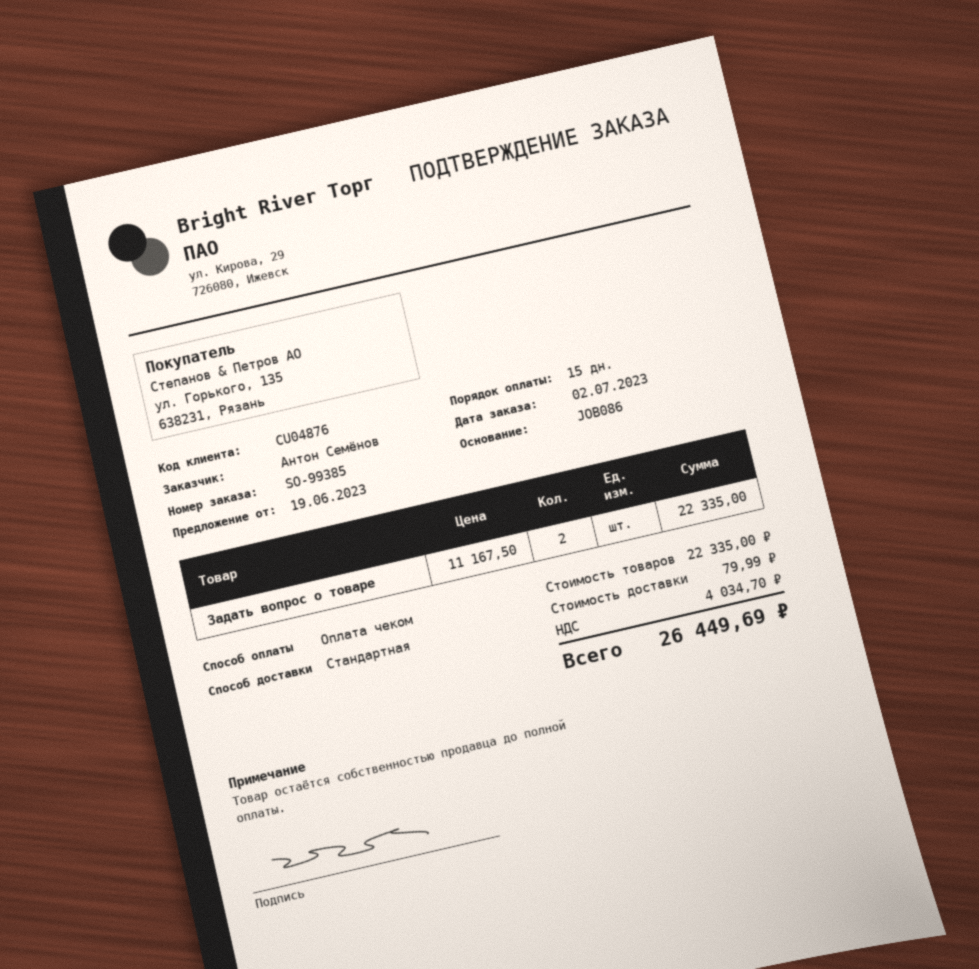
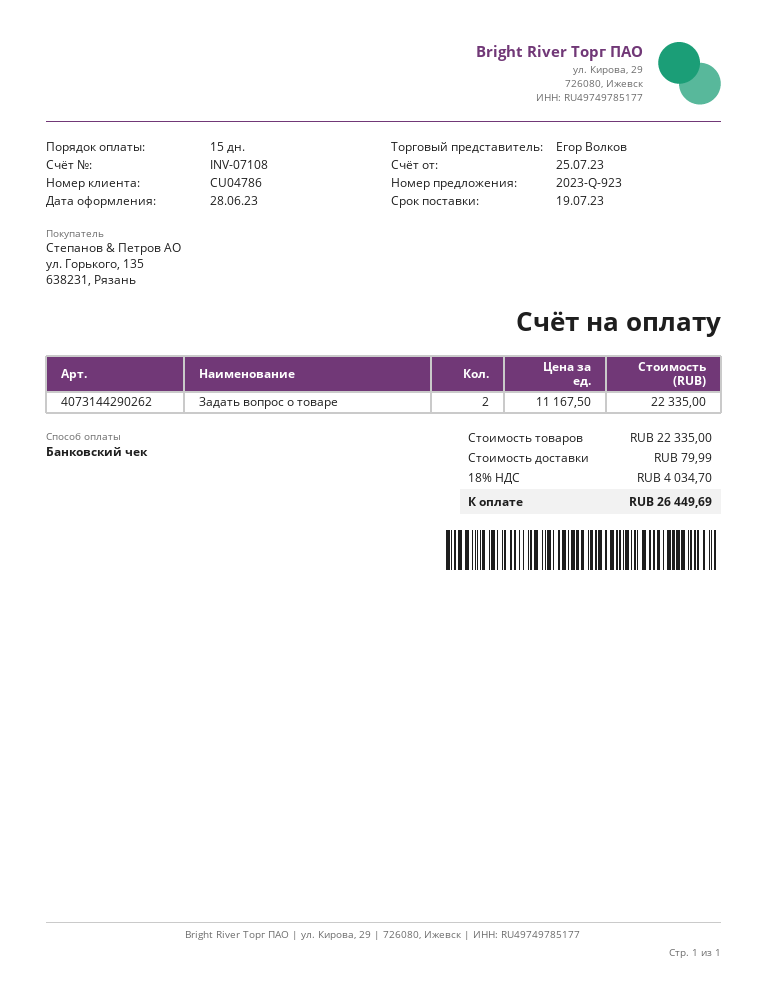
order date: 2023-07-02 -> 2023-06-28
customer number: CU04876 -> CU04786

